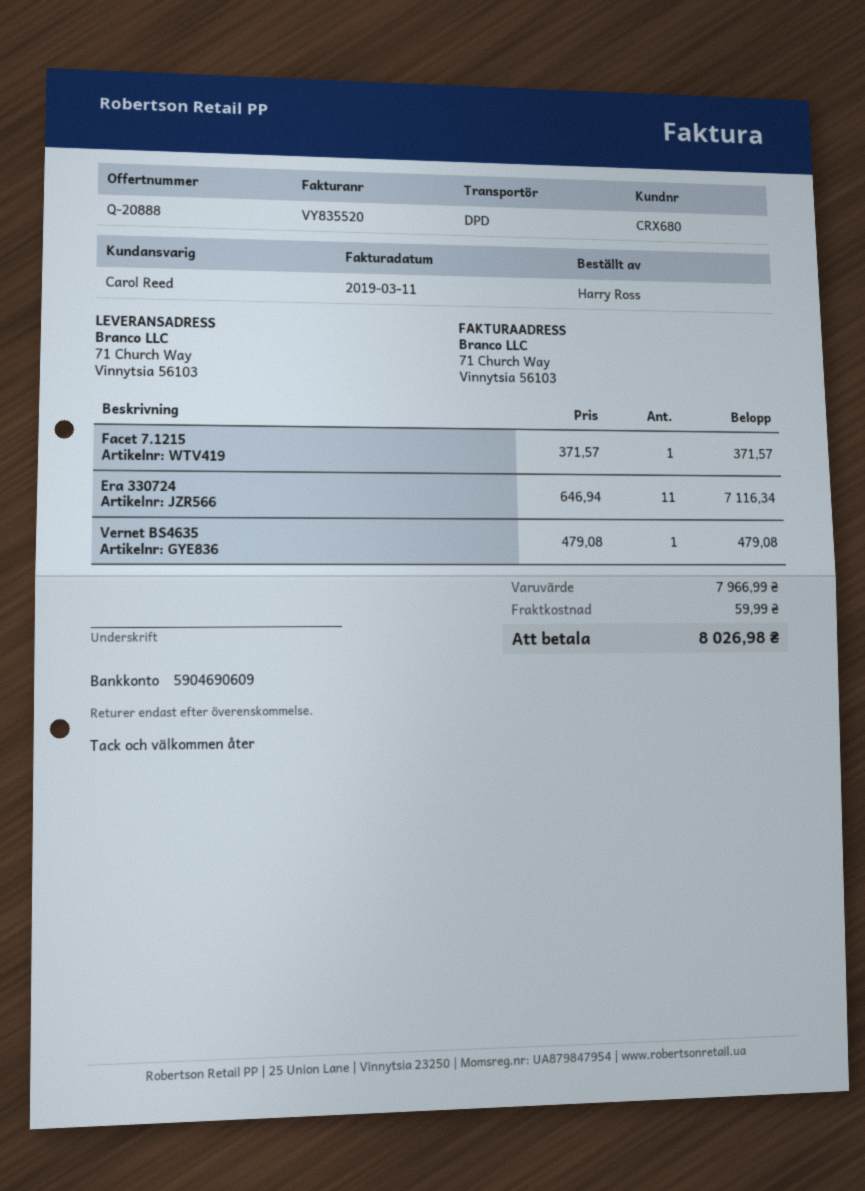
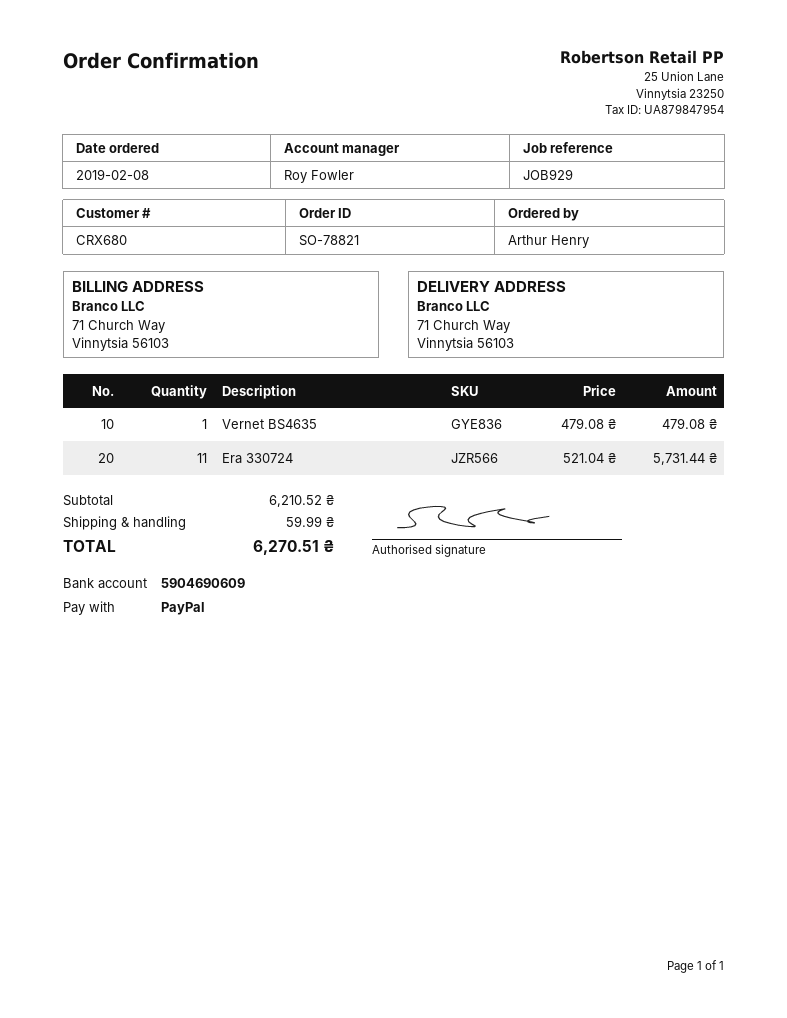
ordered by: Harry Ross -> Arthur Henry
sales rep: Carol Reed -> Roy Fowler
Facet 7.1215: 1 x 371.57 = 371.57 -> none
Era 330724: 11 x 646.94 = 7116.34 -> 11 x 521.04 = 5731.44
subtotal: 7966.99 -> 6210.52
total: 8026.98 -> 6270.51

